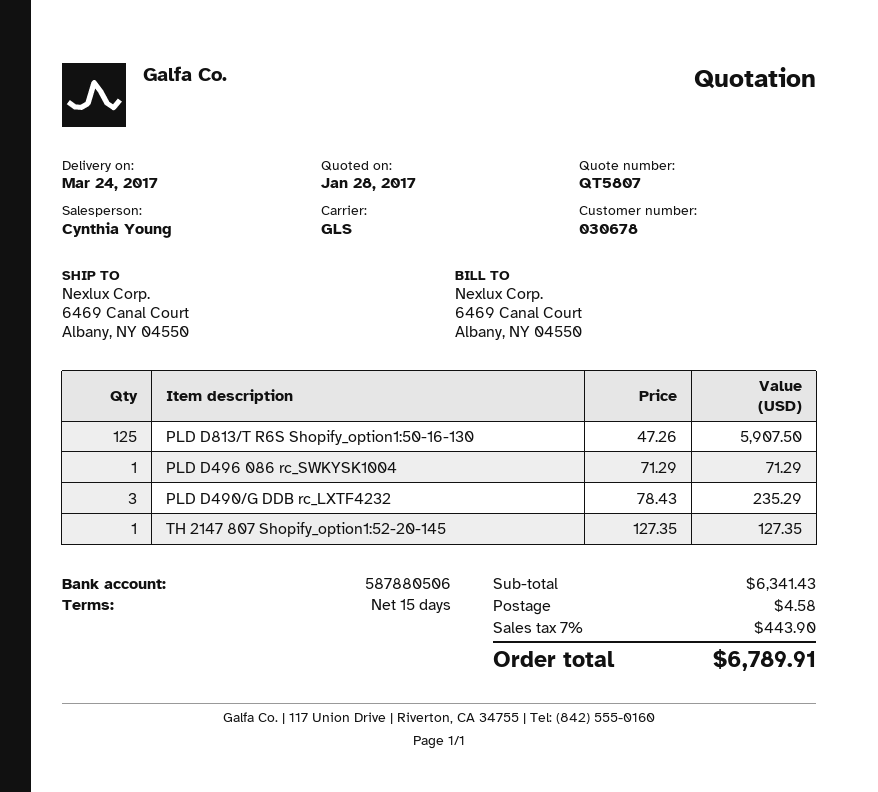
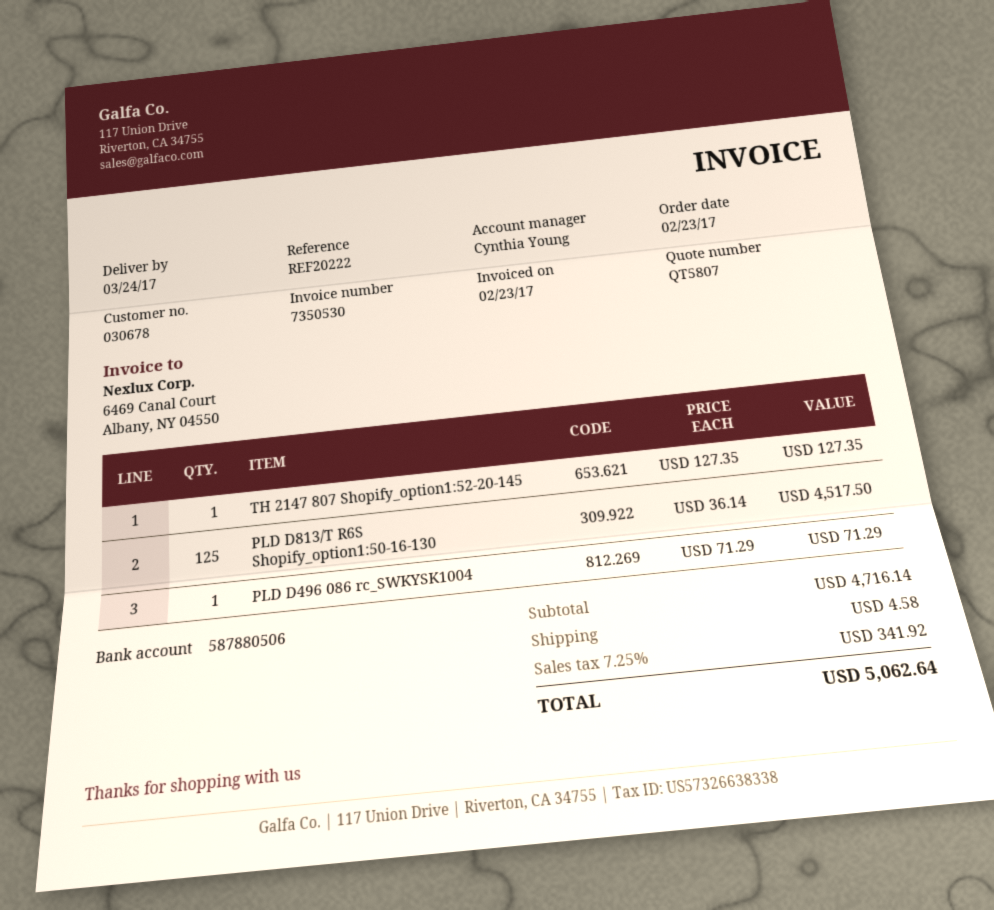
PLD D813/T R6S Shopify_option1:50-16-130: 125 x 47.26 = 5907.50 -> 125 x 36.14 = 4517.50
PLD D490/G DDB rc_LXTF4232: 3 x 78.43 = 235.29 -> none
subtotal: 6341.43 -> 4716.14
tax: 7% = 443.90 -> 7.25% = 341.92
total: 6789.91 -> 5062.64

